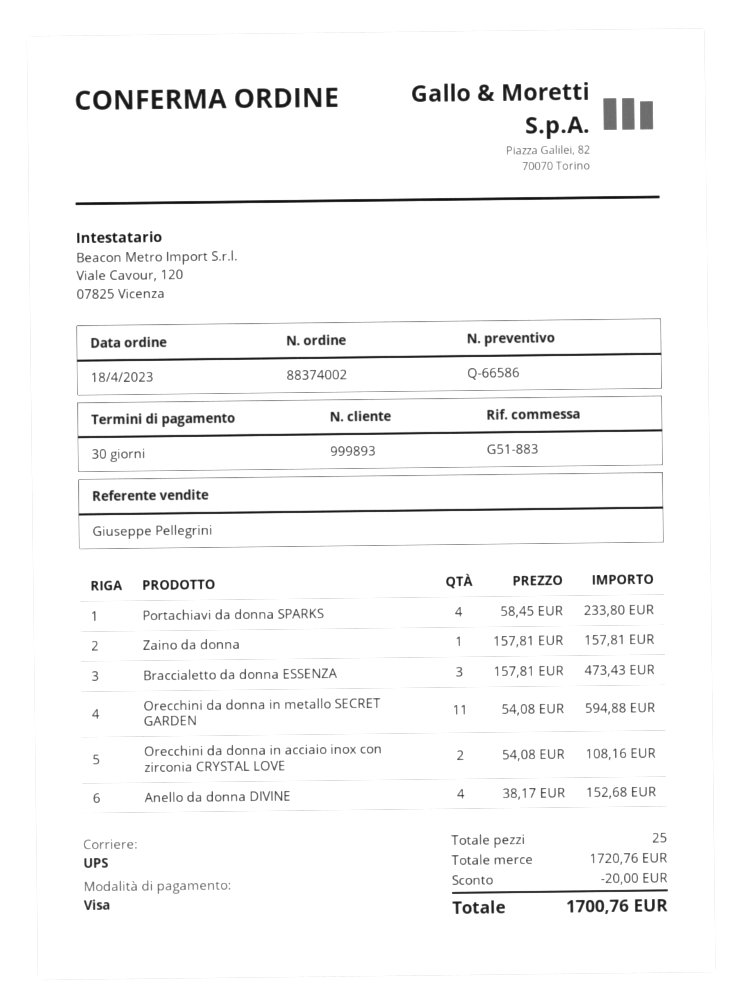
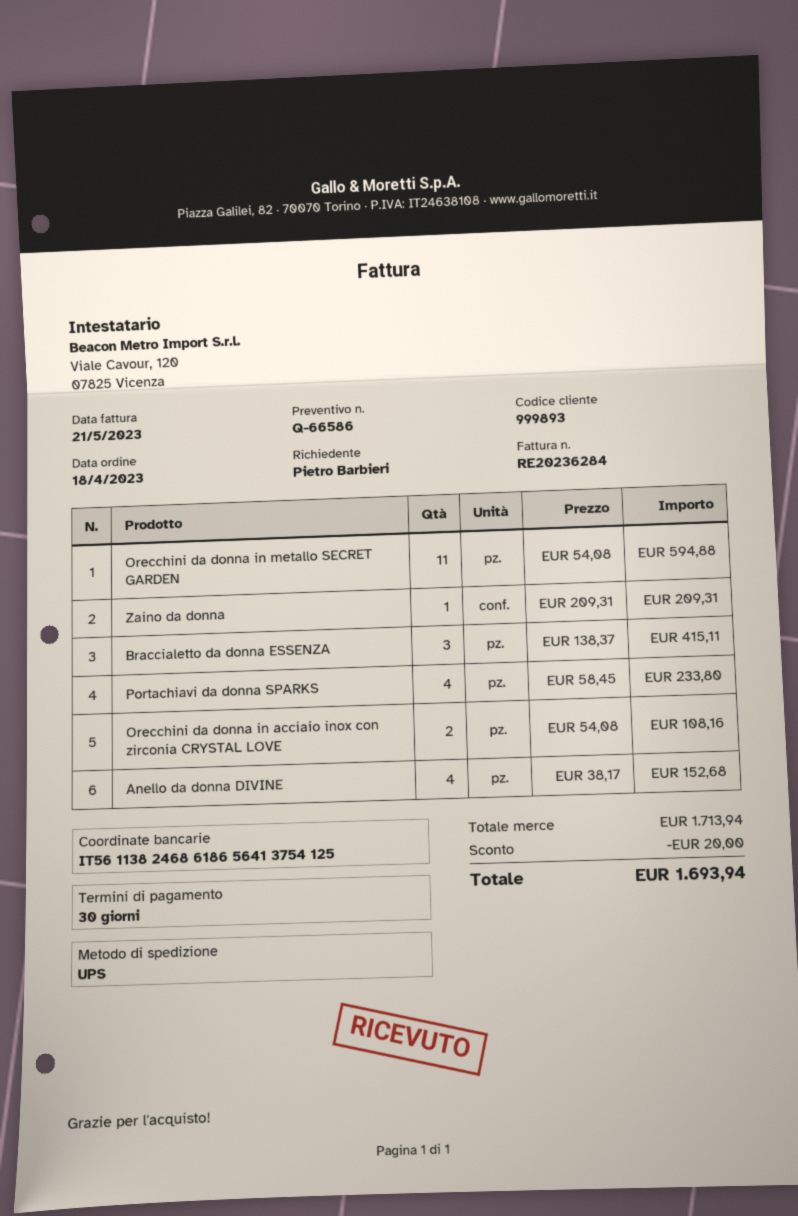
Zaino da donna: 1 x 157.81 = 157.81 -> 1 x 209.31 = 209.31
Braccialetto da donna ESSENZA: 3 x 157.81 = 473.43 -> 3 x 138.37 = 415.11
subtotal: 1720.76 -> 1713.94
total: 1700.76 -> 1693.94

